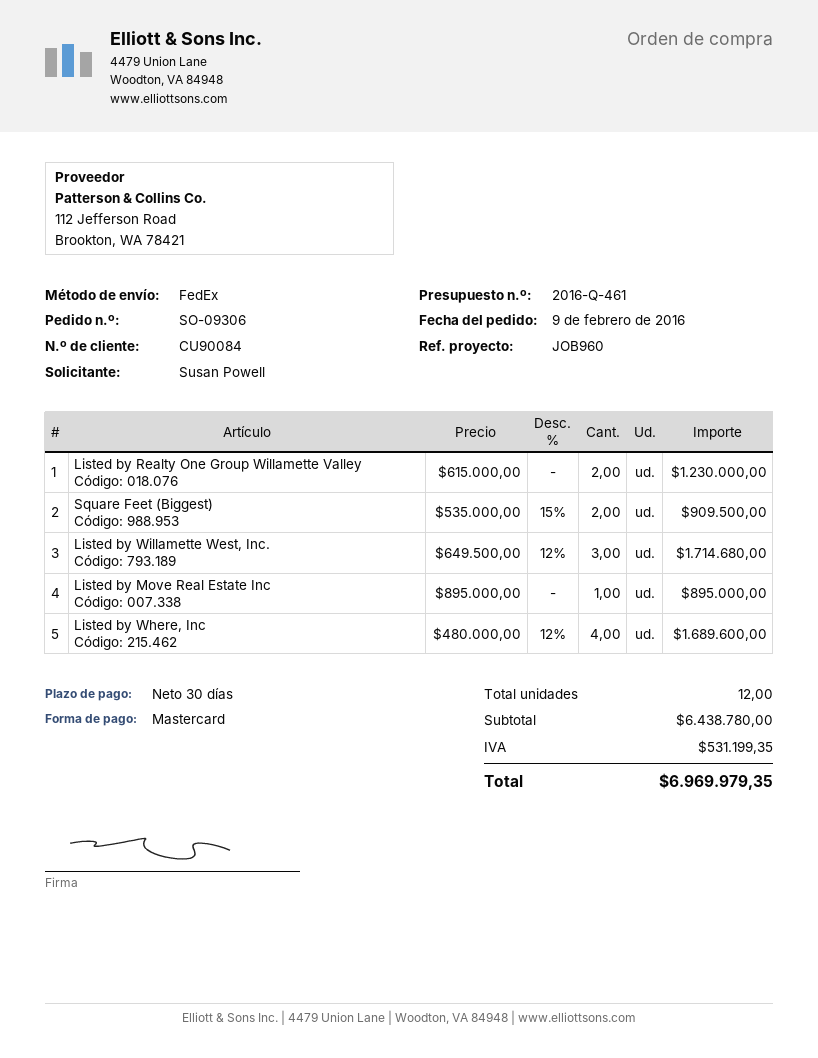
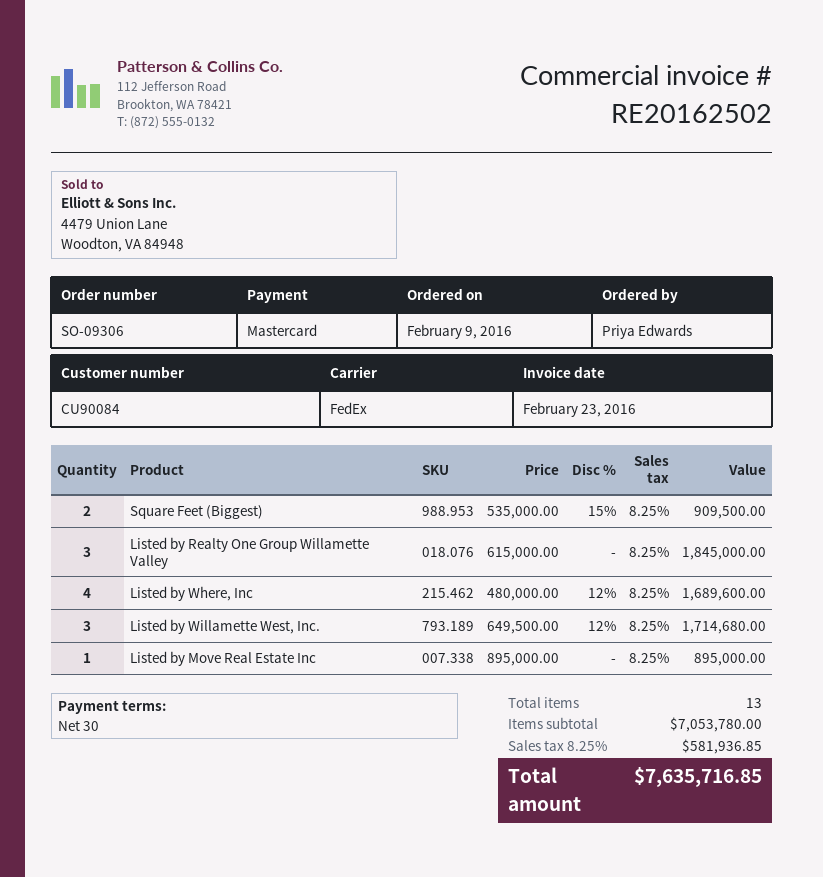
ordered by: Susan Powell -> Priya Edwards
Listed by Realty One Group Willamette Valley: 2 x 615000.00 = 1230000.00 -> 3 x 615000.00 = 1845000.00
total quantity: 12 -> 13
subtotal: 6438780.00 -> 7053780.00
tax: 531199.35 -> 581936.85
total: 6969979.35 -> 7635716.85

